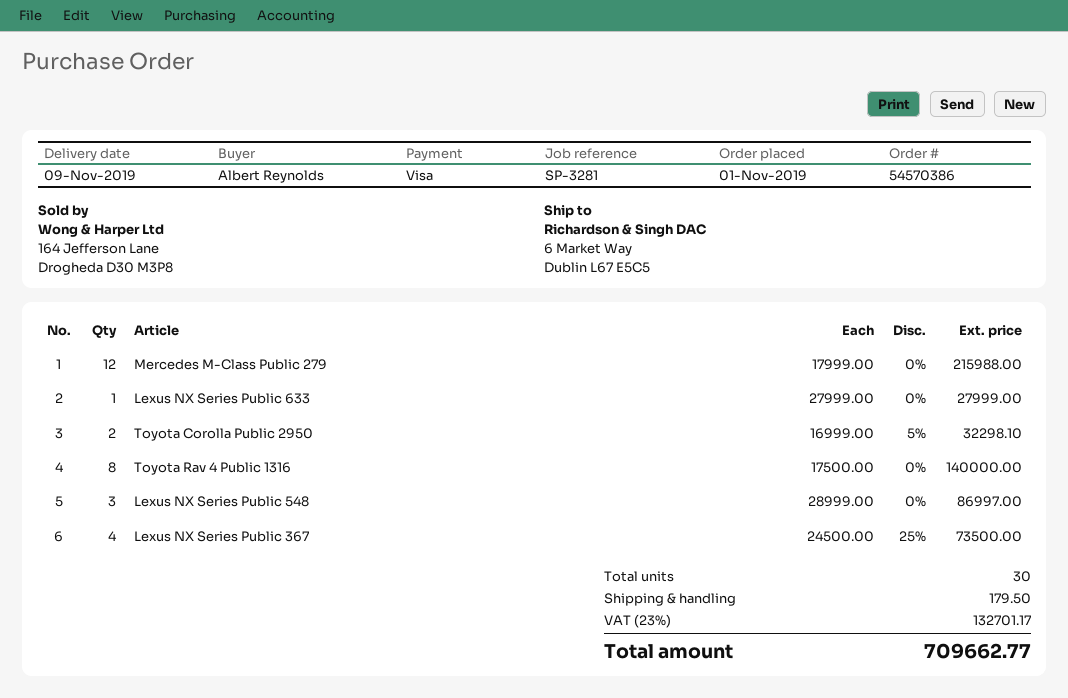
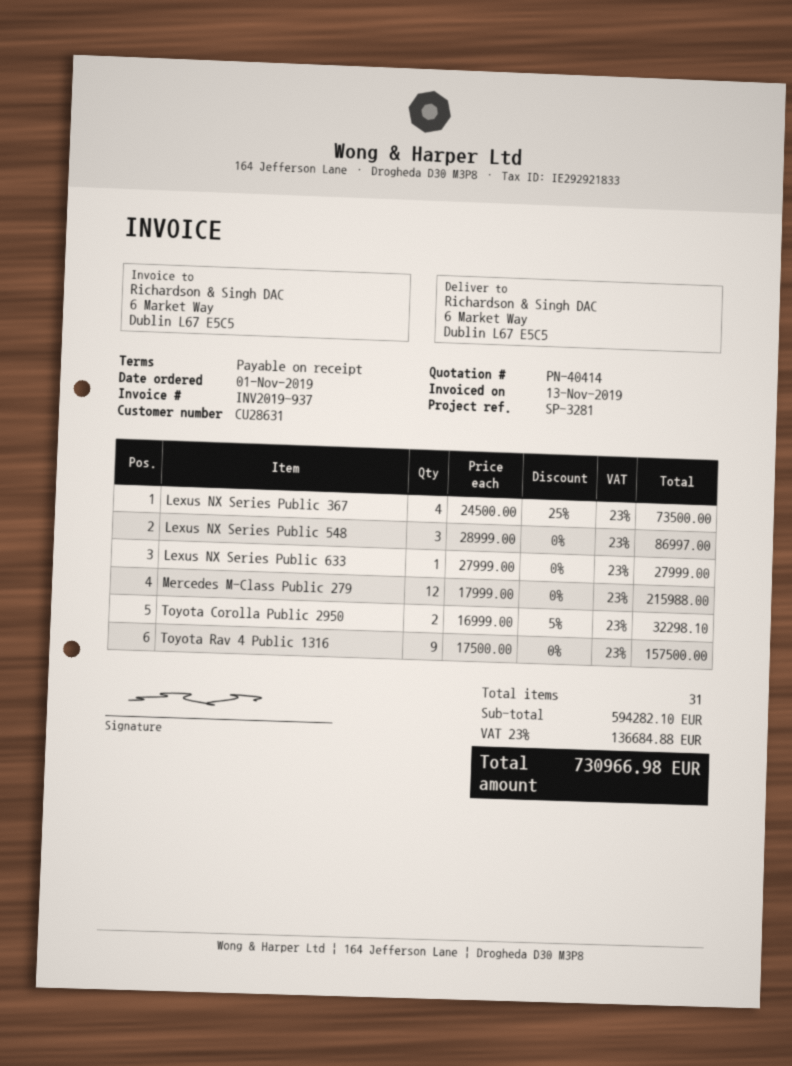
Toyota Rav 4 Public 1316: 8 x 17500.00 = 140000.00 -> 9 x 17500.00 = 157500.00
total quantity: 30 -> 31
shipping: 179.50 -> none
tax: 23% = 132701.17 -> 23% = 136684.88
total: 709662.77 -> 730966.98

